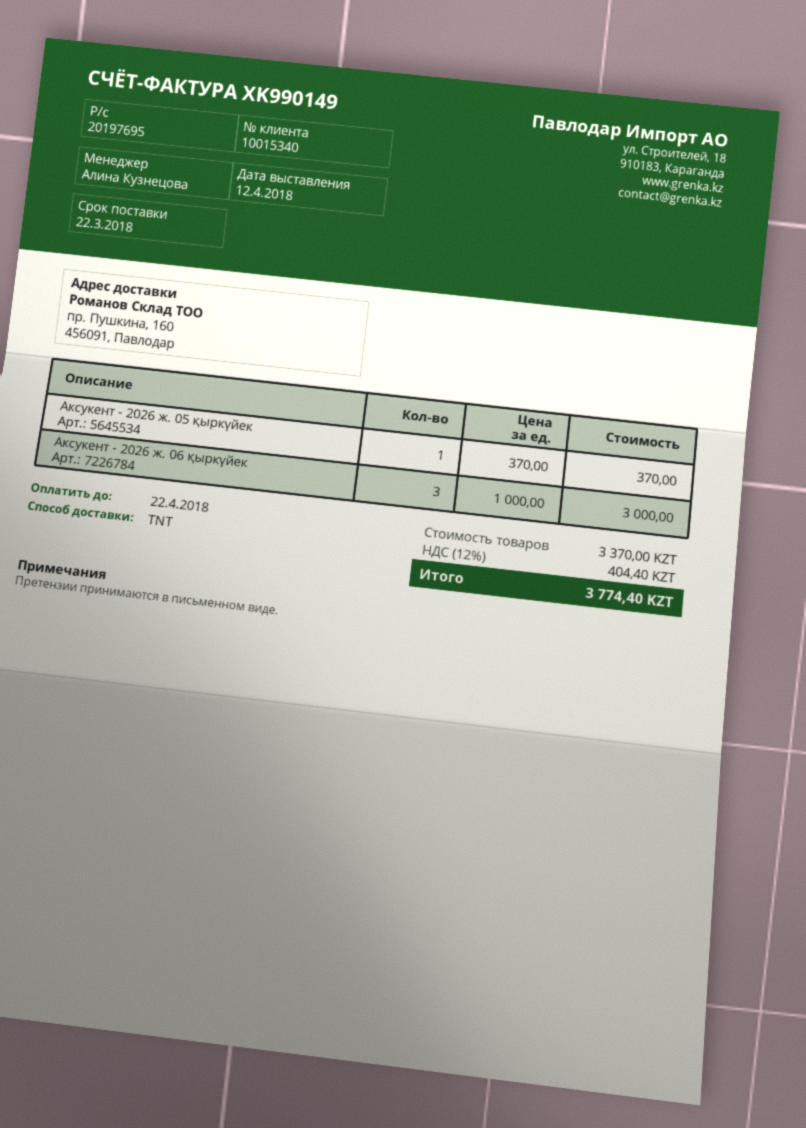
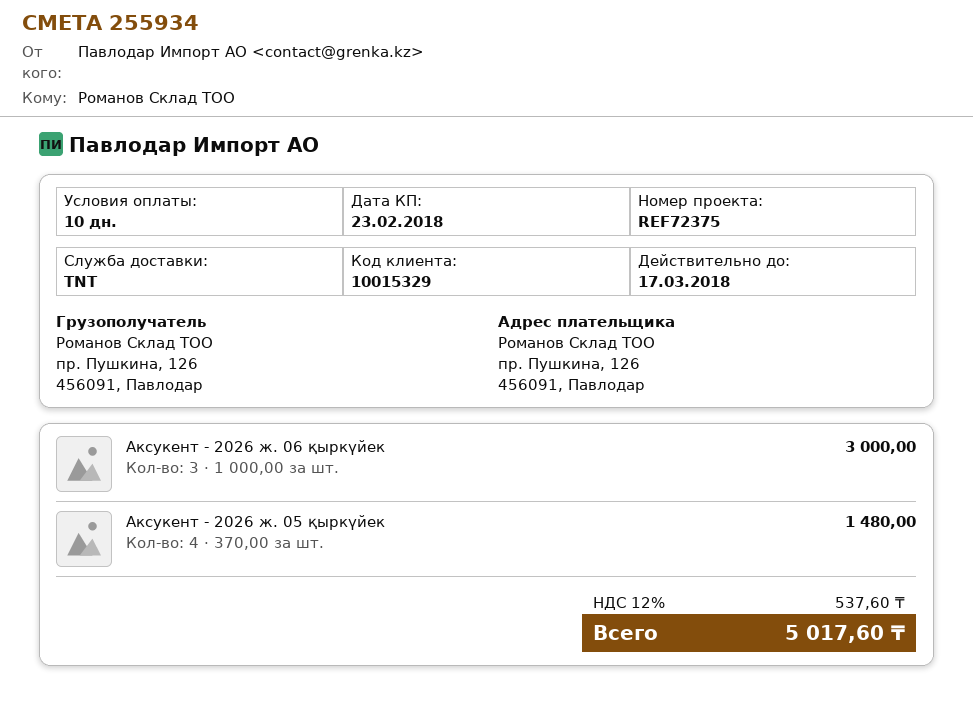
customer number: 10015340 -> 10015329
ship to: пр. Пушкина, 160, 456091, Павлодар -> пр. Пушкина, 126, 456091, Павлодар
Аксукент - 2026 ж. 05 қыркүйек: 1 x 370.00 = 370.00 -> 4 x 370.00 = 1480.00
tax: 12% = 404.40 -> 12% = 537.60
total: 3774.40 -> 5017.60

